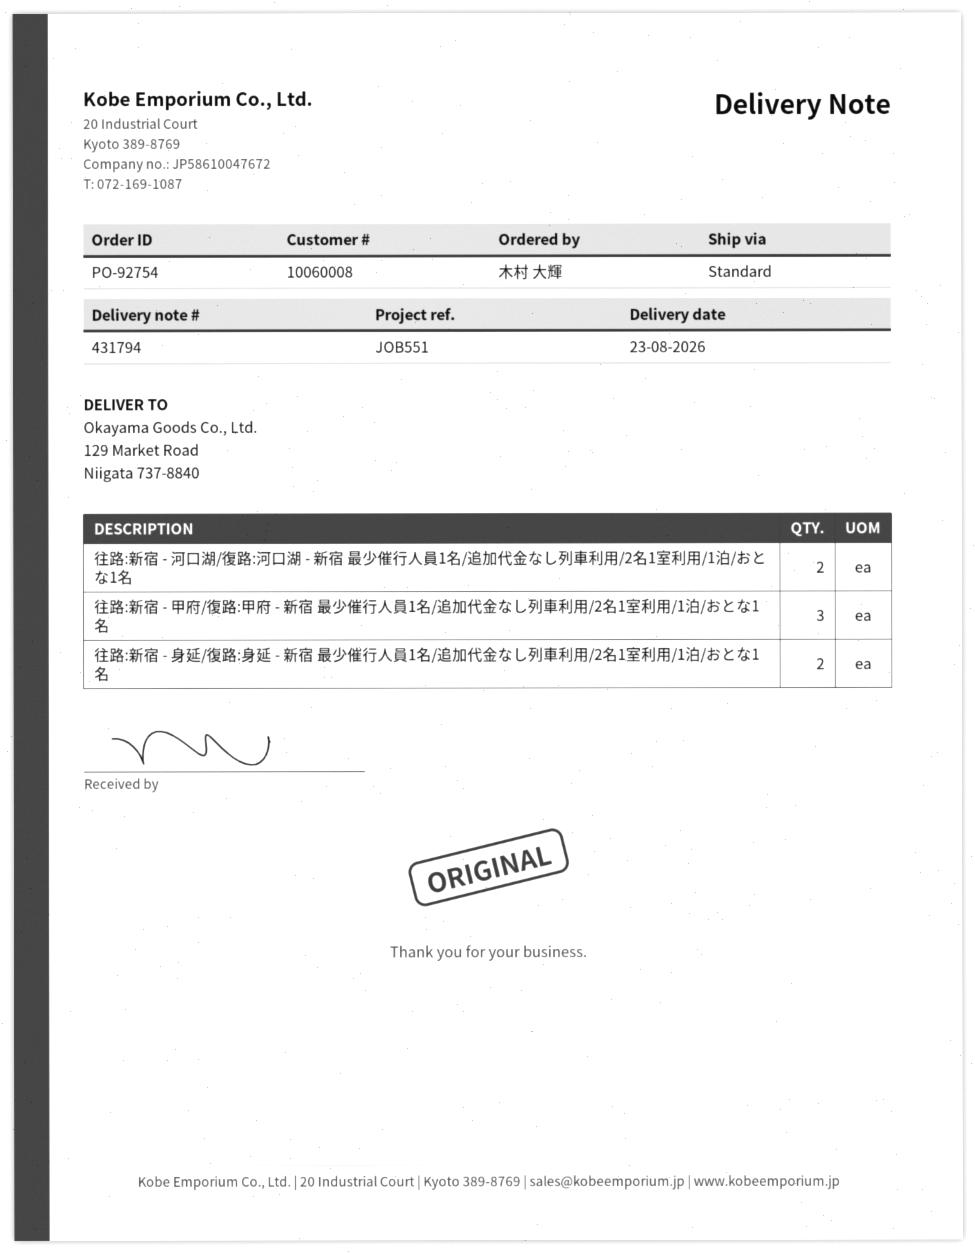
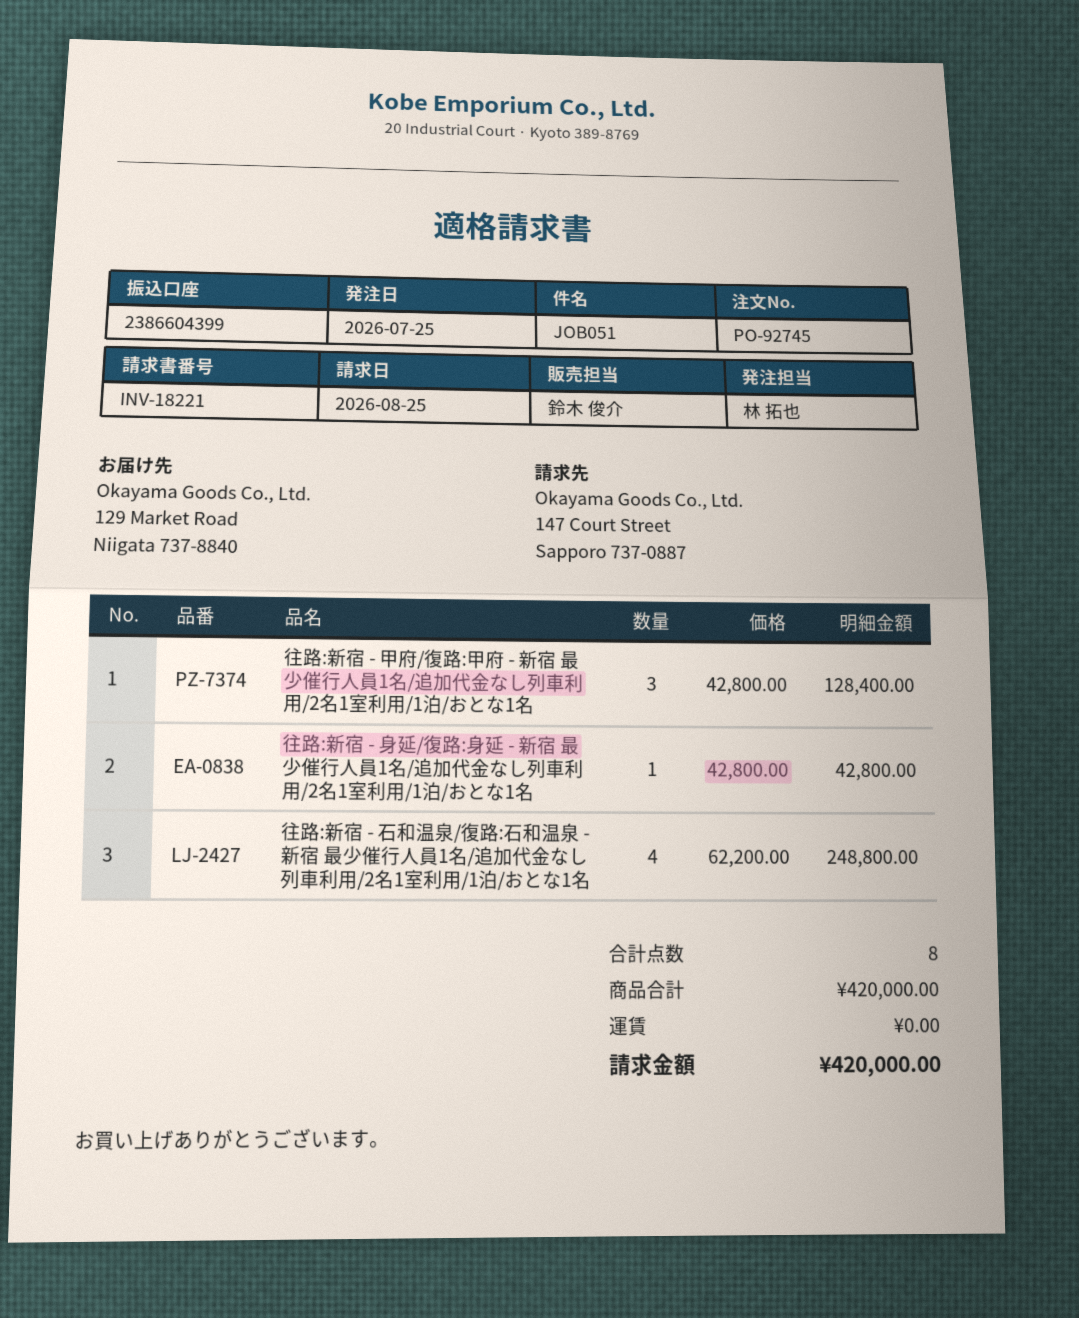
order number: PO-92754 -> PO-92745
reference: JOB551 -> JOB051
ordered by: 木村 大輝 -> 林 拓也
往路:新宿 - 河口湖/復路:河口湖 - 新宿 最少催行人員1名/追加代金なし列車利用/2名1室利用/1泊/おとな1名: 2 -> none
往路:新宿 - 身延/復路:身延 - 新宿 最少催行人員1名/追加代金なし列車利用/2名1室利用/1泊/おとな1名: 2 -> 1
往路:新宿 - 石和温泉/復路:石和温泉 - 新宿 最少催行人員1名/追加代金なし列車利用/2名1室利用/1泊/おとな1名: none -> 4

